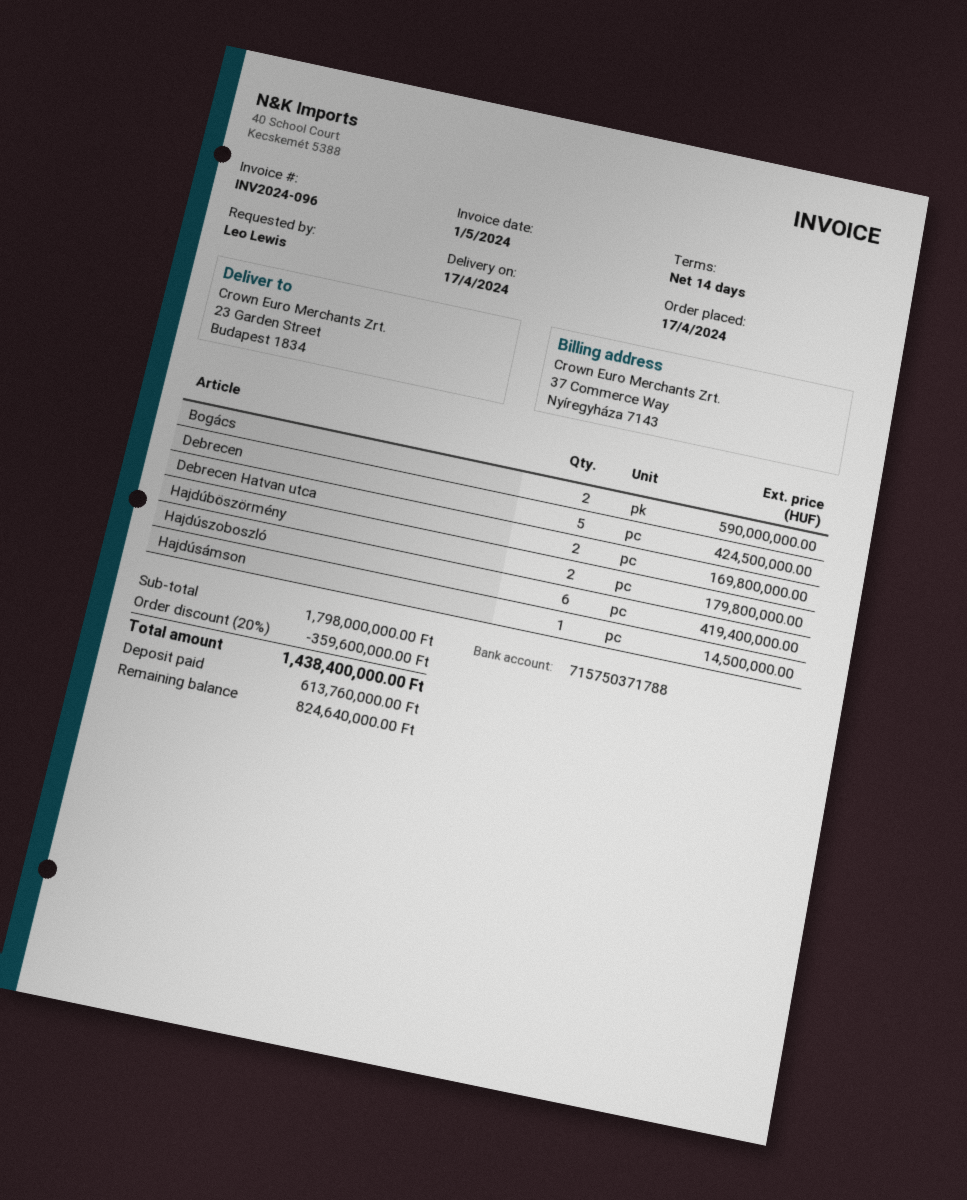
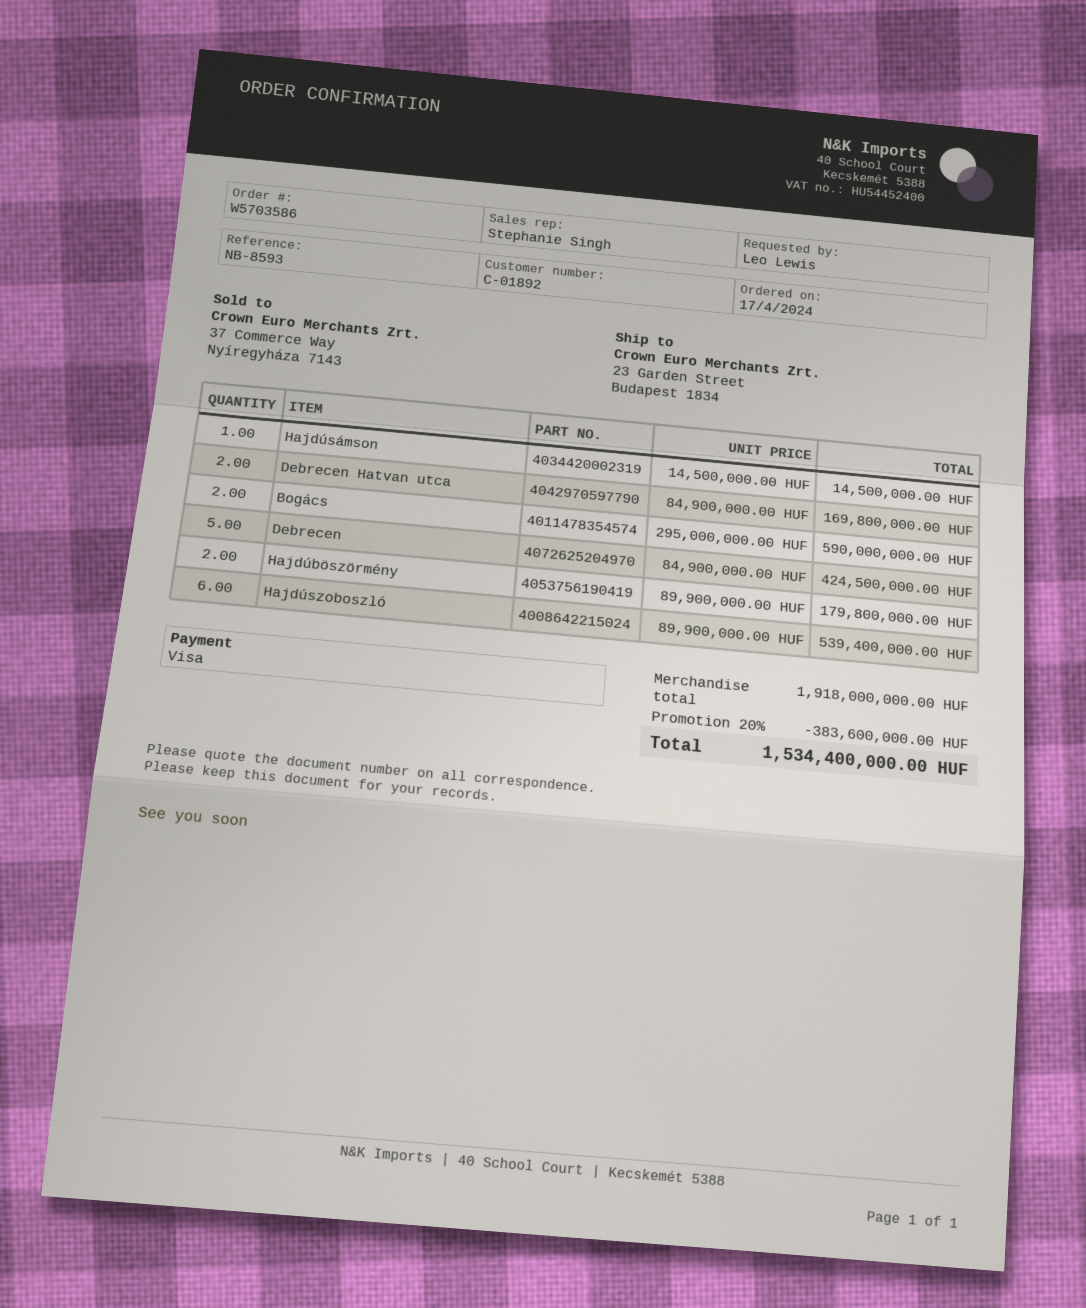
Hajdúszoboszló: 6 for 419400000.00 -> 6 for 539400000.00
subtotal: 1798000000.00 -> 1918000000.00
discount: 20% = 359600000.00 -> 20% = 383600000.00
total: 1438400000.00 -> 1534400000.00

